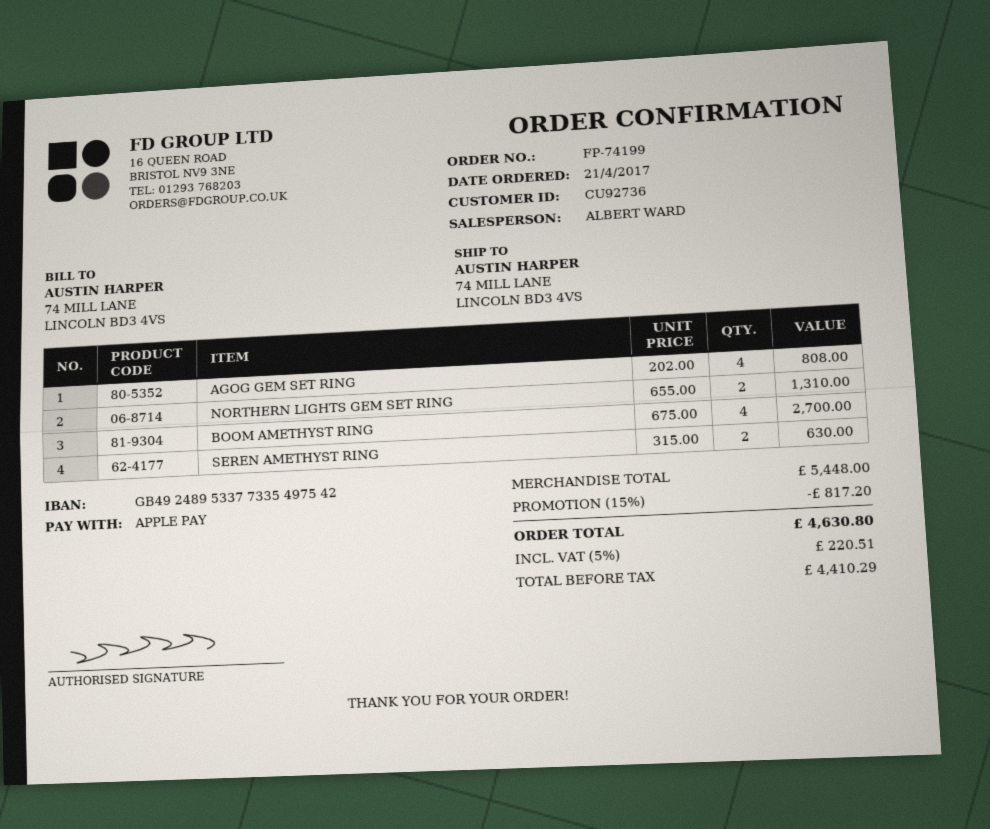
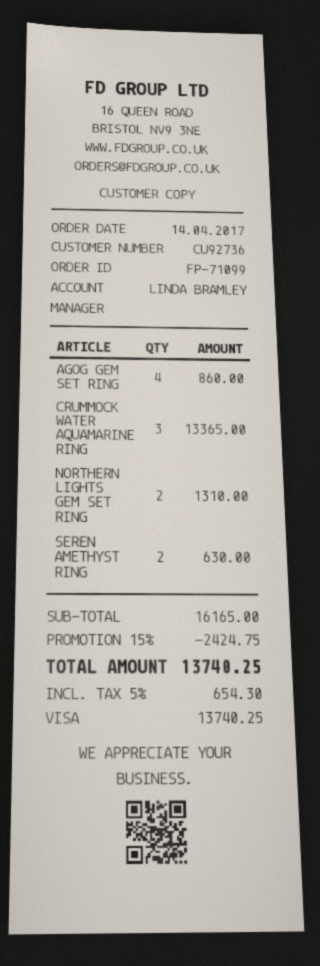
order number: FP-74199 -> FP-71099
order date: 2017-04-21 -> 2017-04-14
sales rep: ALBERT WARD -> LINDA BRAMLEY
payment method: Apple Pay -> Visa
AGOG GEM SET RING: 4 for 808.00 -> 4 for 860.00
BOOM AMETHYST RING: 4 for 2700.00 -> none
CRUMMOCK WATER AQUAMARINE RING: none -> 3 for 13365.00
subtotal: 5448.00 -> 16165.00
discount: 15% = 817.20 -> 15% = 2424.75
tax: 5% = 220.51 -> 5% = 654.30
total: 4630.80 -> 13740.25

